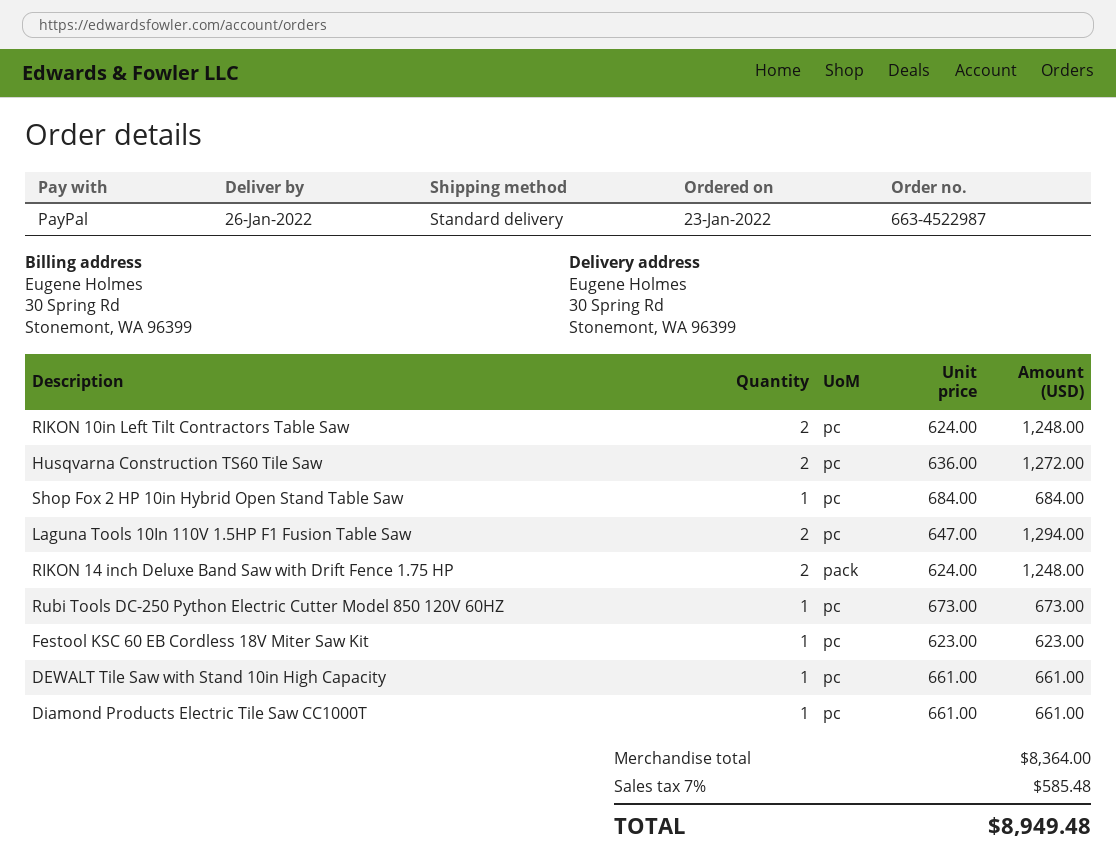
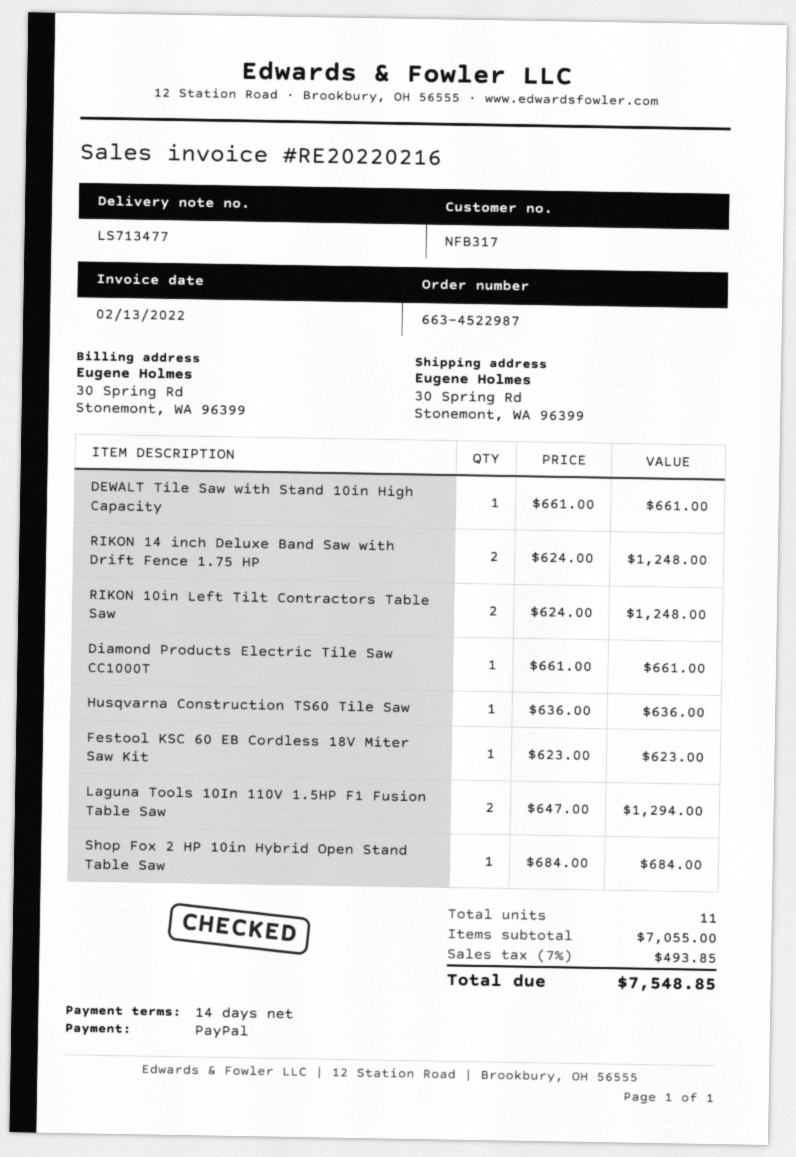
Husqvarna Construction TS60 Tile Saw: 2 x 636.00 = 1272.00 -> 1 x 636.00 = 636.00
Rubi Tools DC-250 Python Electric Cutter Model 850 120V 60HZ: 1 x 673.00 = 673.00 -> none
subtotal: 8364.00 -> 7055.00
tax: 7% = 585.48 -> 7% = 493.85
total: 8949.48 -> 7548.85

